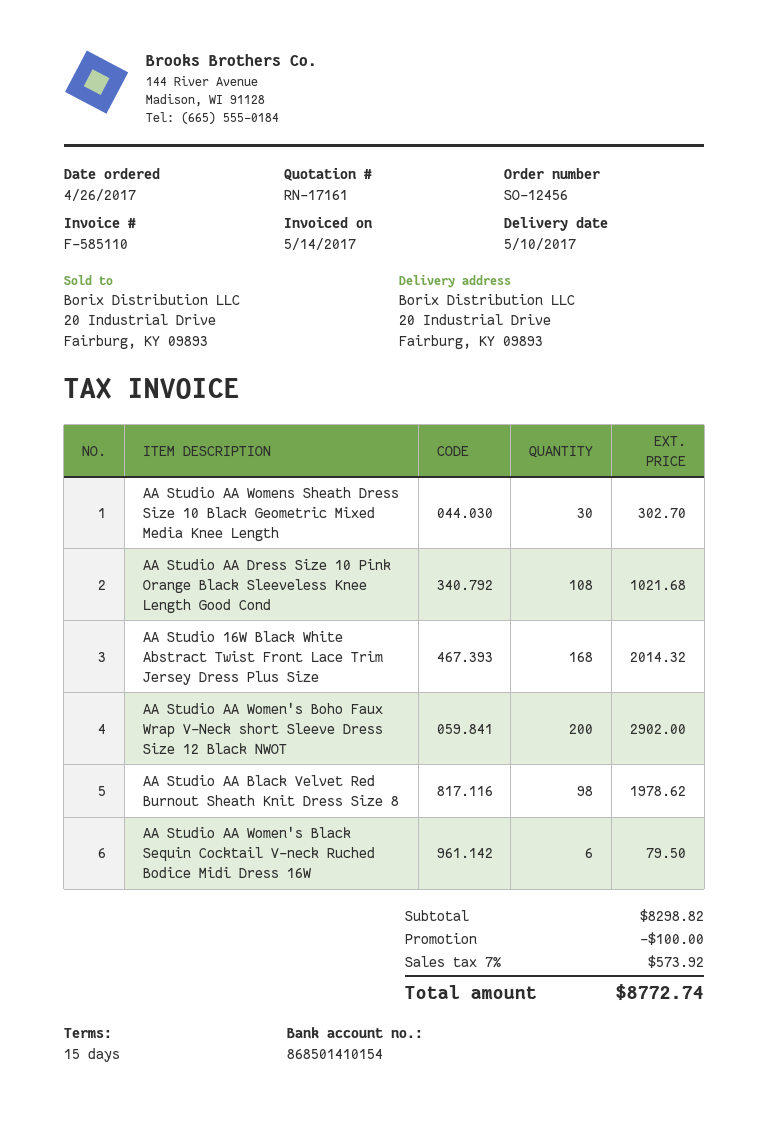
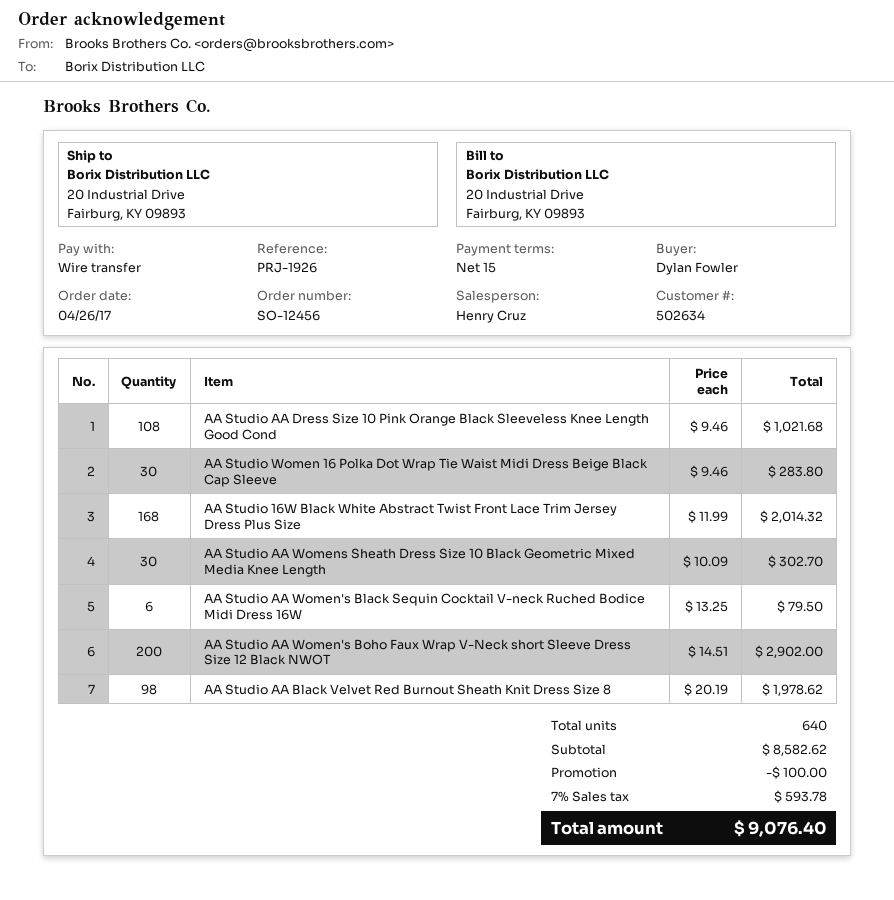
AA Studio Women 16 Polka Dot Wrap Tie Waist Midi Dress Beige Black Cap Sleeve: none -> 30 for 283.80
subtotal: 8298.82 -> 8582.62
tax: 7% = 573.92 -> 7% = 593.78
total: 8772.74 -> 9076.40

